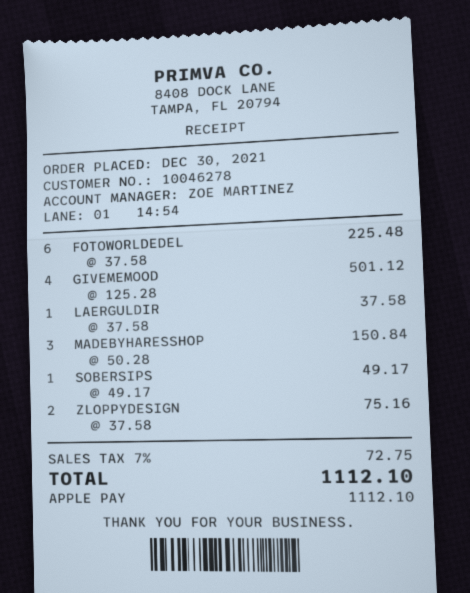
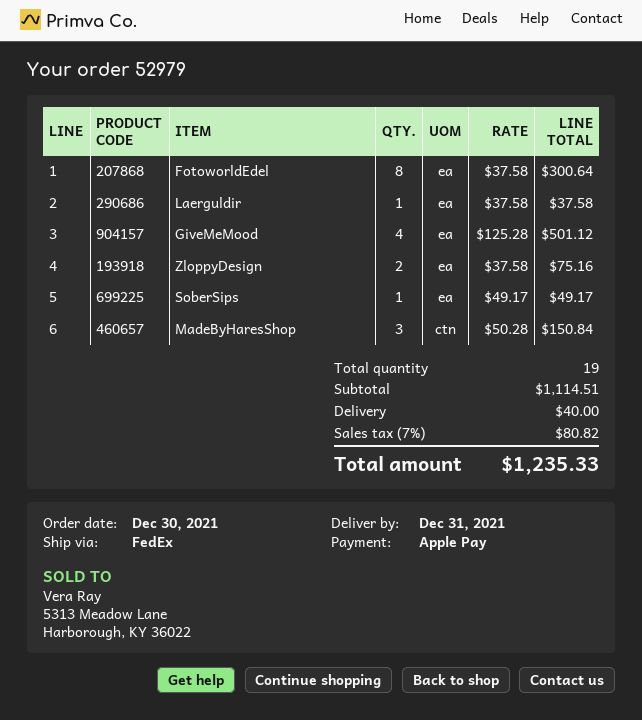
FOTOWORLDEDEL: 6 x 37.58 = 225.48 -> 8 x 37.58 = 300.64
shipping: none -> 40.00
tax: 7% = 72.75 -> 7% = 80.82
total: 1112.10 -> 1235.33

